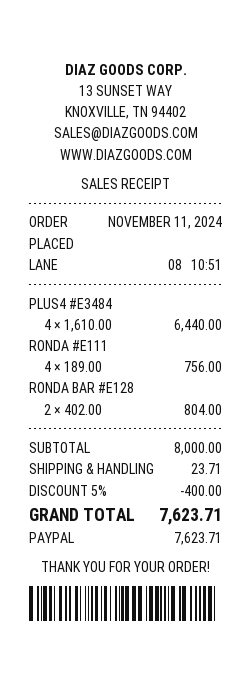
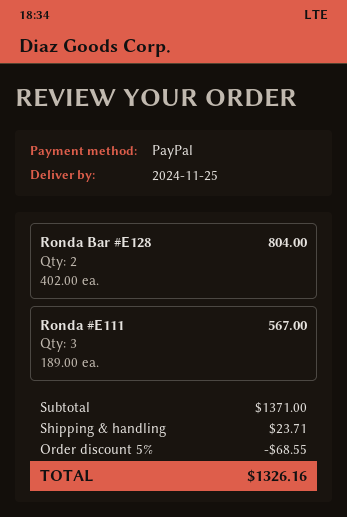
PLUS4 #E3484: 4 x 1610.00 = 6440.00 -> none
RONDA #E111: 4 x 189.00 = 756.00 -> 3 x 189.00 = 567.00
subtotal: 8000.00 -> 1371.00
discount: 5% = 400.00 -> 5% = 68.55
total: 7623.71 -> 1326.16

